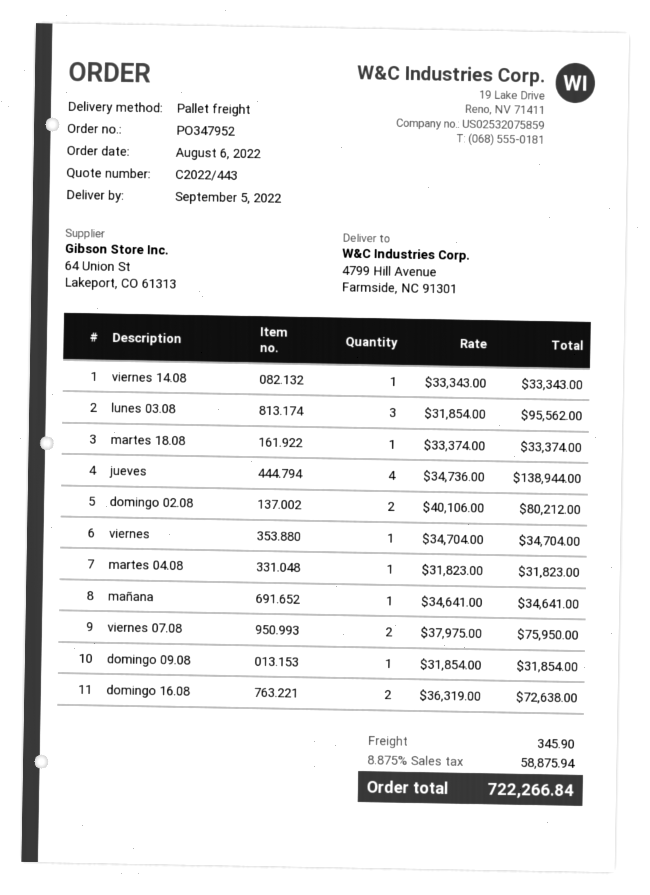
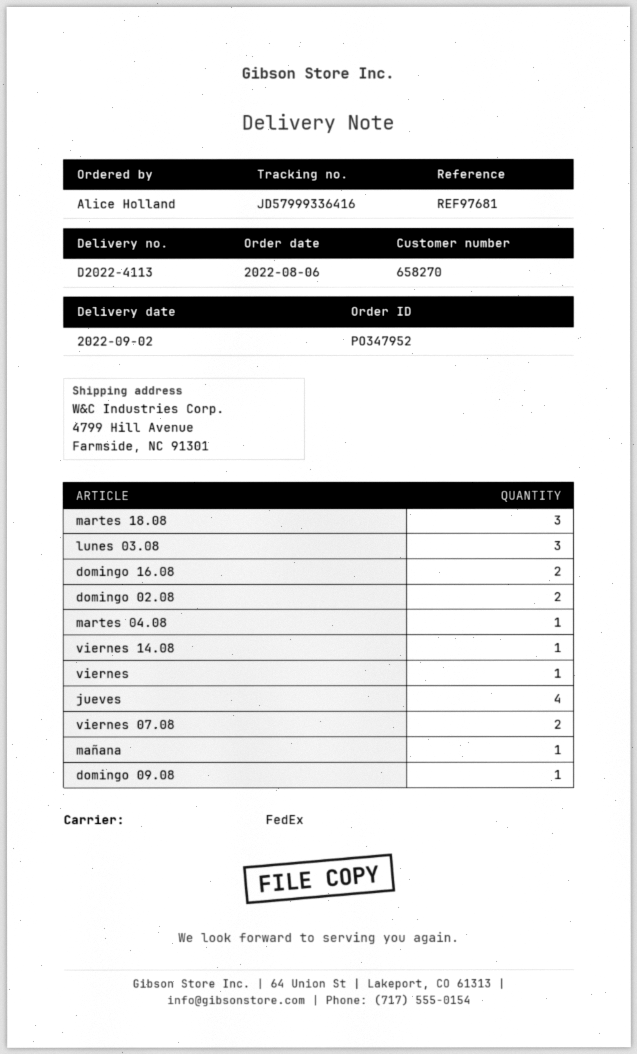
delivery date: 2022-09-05 -> 2022-09-02
shipping method: pallet freight -> FedEx
martes 18.08: 1 -> 3

